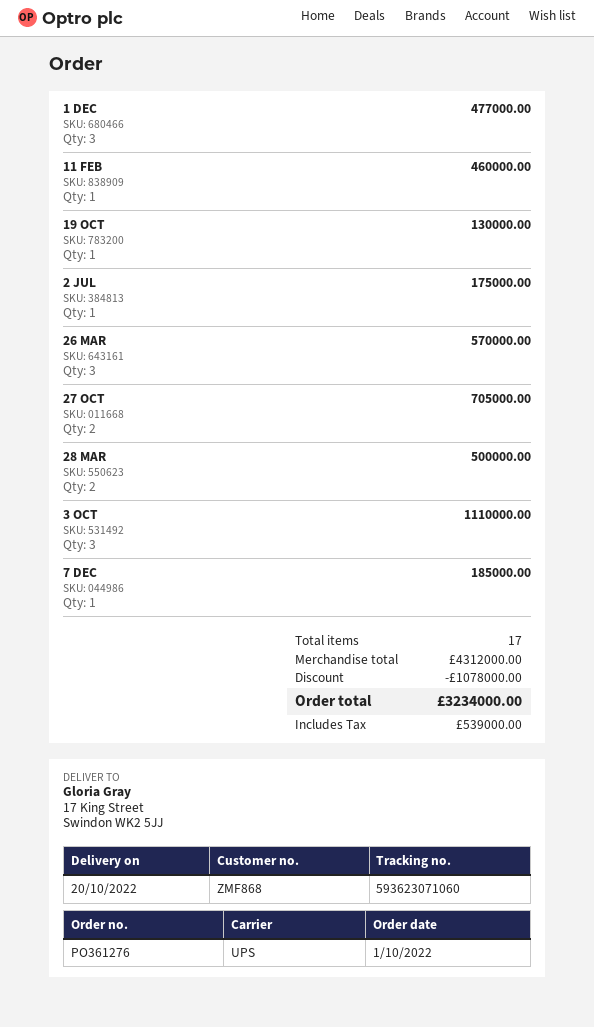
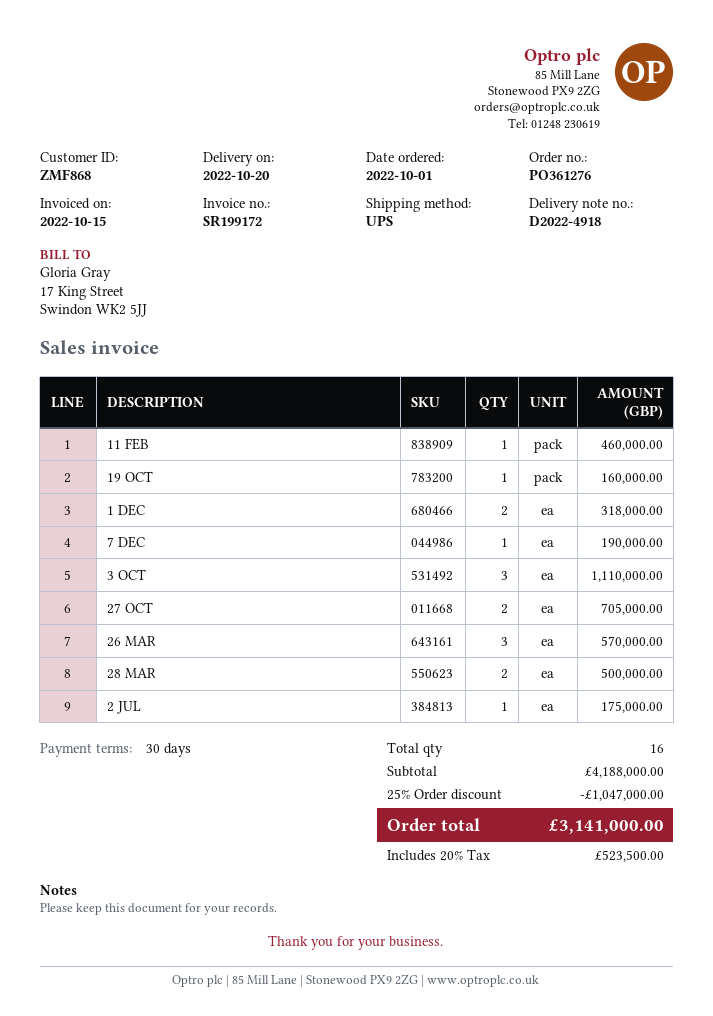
1 DEC: 3 for 477000.00 -> 2 for 318000.00
19 OCT: 1 for 130000.00 -> 1 for 160000.00
7 DEC: 1 for 185000.00 -> 1 for 190000.00
total quantity: 17 -> 16
subtotal: 4312000.00 -> 4188000.00
discount: 1078000.00 -> 1047000.00
tax: 539000.00 -> 523500.00
total: 3234000.00 -> 3141000.00

